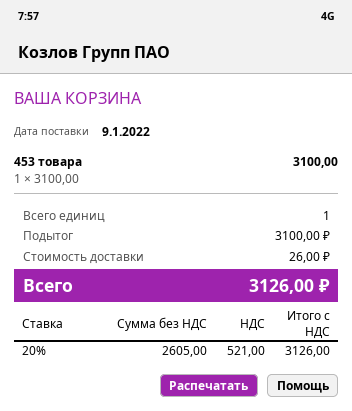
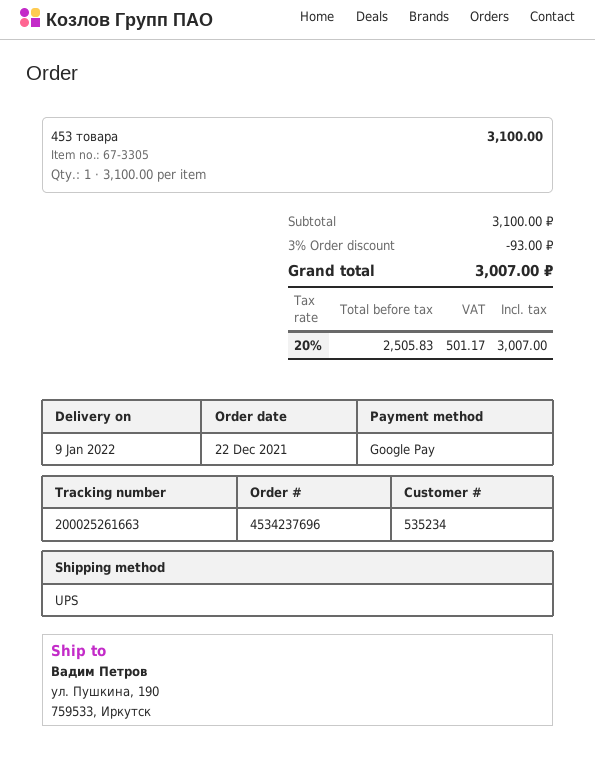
discount: none -> 3% = 93.00
shipping: 26.00 -> none
net: 2605.00 -> 2505.83
tax: 20% = 521.00 -> 20% = 501.17
total: 3126.00 -> 3007.00

